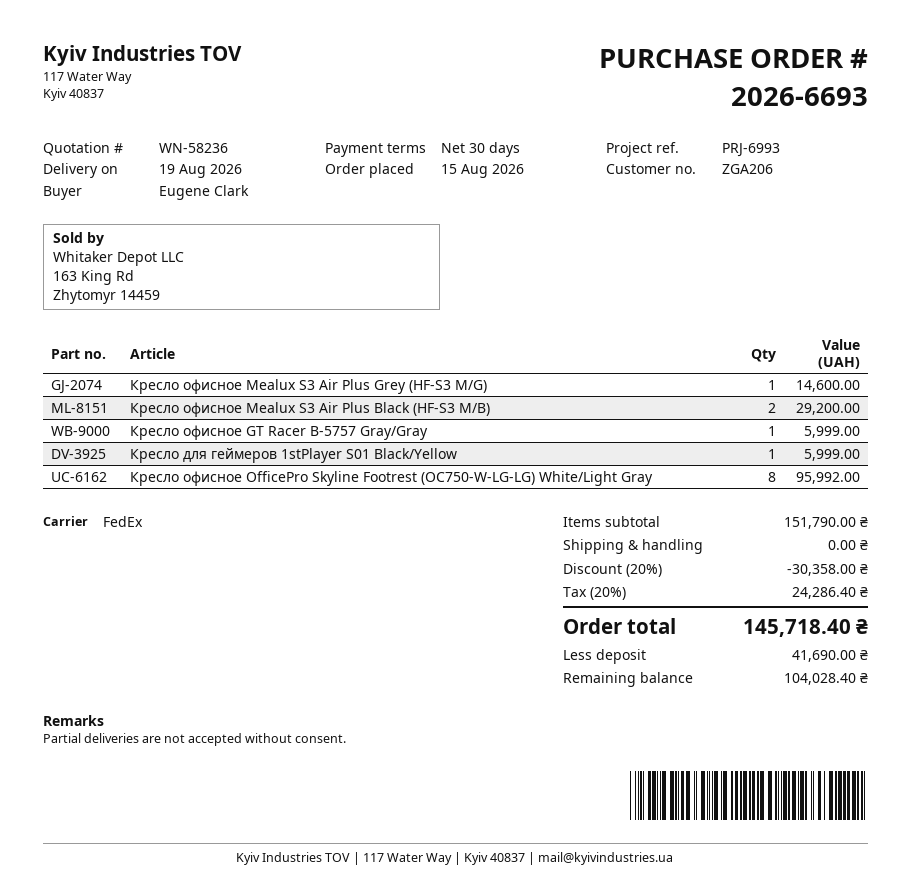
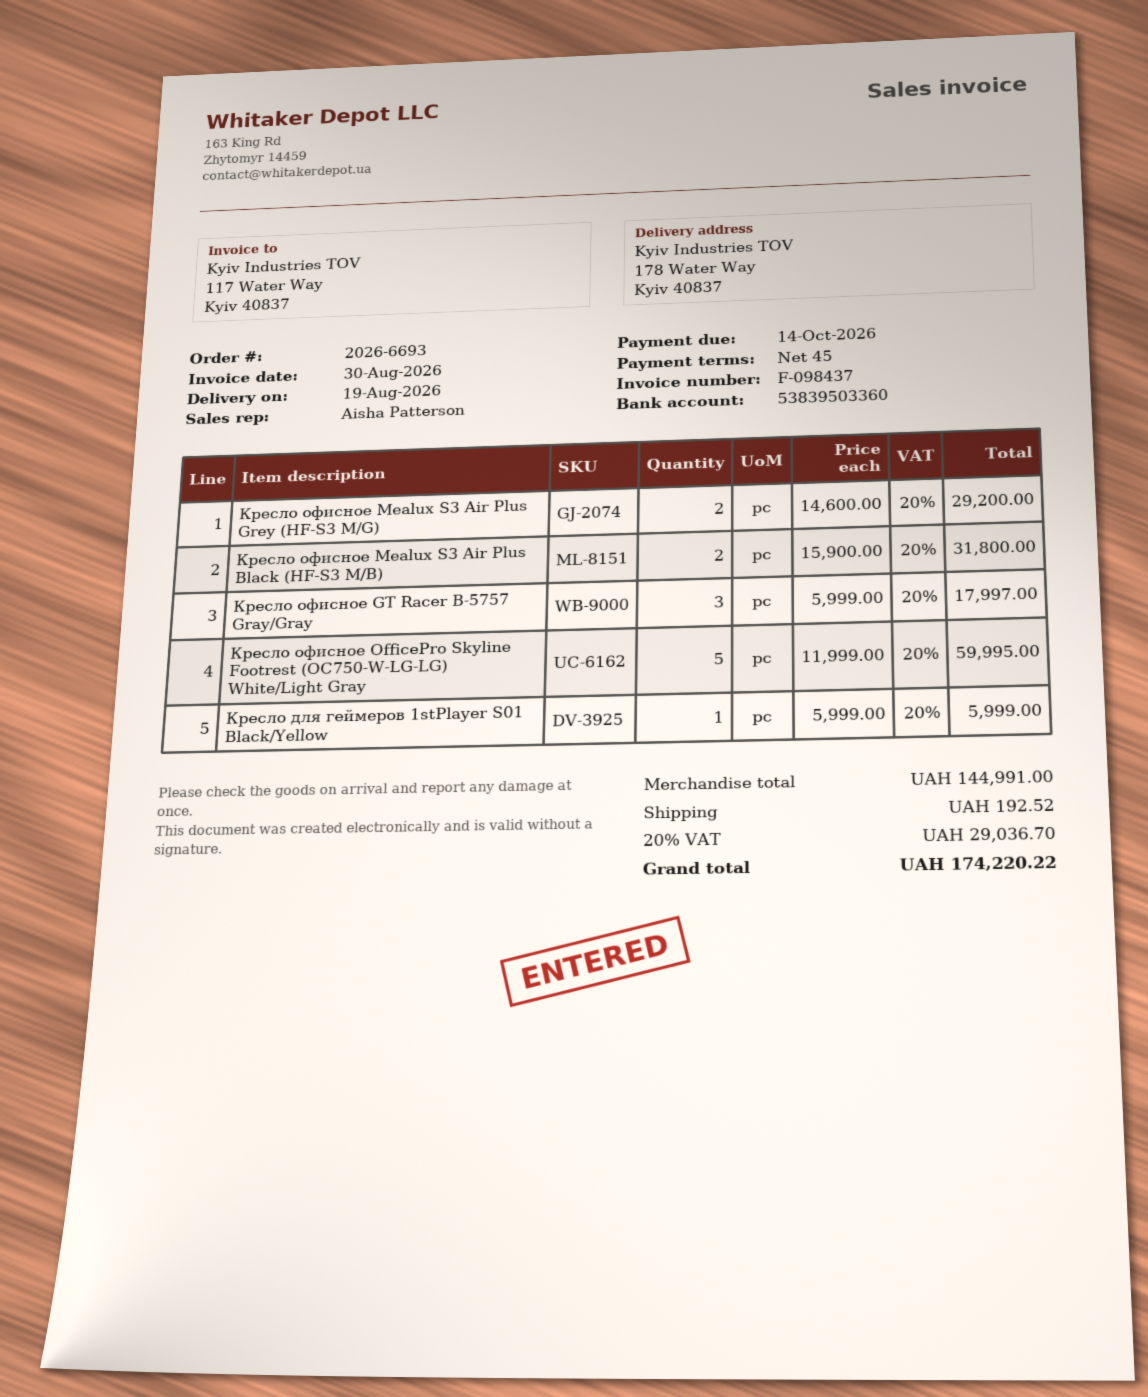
payment terms: 30 days -> 45 days
Кресло офисное Mealux S3 Air Plus Grey (HF-S3 M/G): 1 for 14600.00 -> 2 for 29200.00
Кресло офисное Mealux S3 Air Plus Black (HF-S3 M/B): 2 for 29200.00 -> 2 for 31800.00
Кресло офисное GT Racer B-5757 Gray/Gray: 1 for 5999.00 -> 3 for 17997.00
Кресло офисное OfficePro Skyline Footrest (OC750-W-LG-LG) White/Light Gray: 8 for 95992.00 -> 5 for 59995.00
subtotal: 151790.00 -> 144991.00
discount: 20% = 30358.00 -> none
shipping: 0.00 -> 192.52
tax: 20% = 24286.40 -> 20% = 29036.70
total: 145718.40 -> 174220.22

